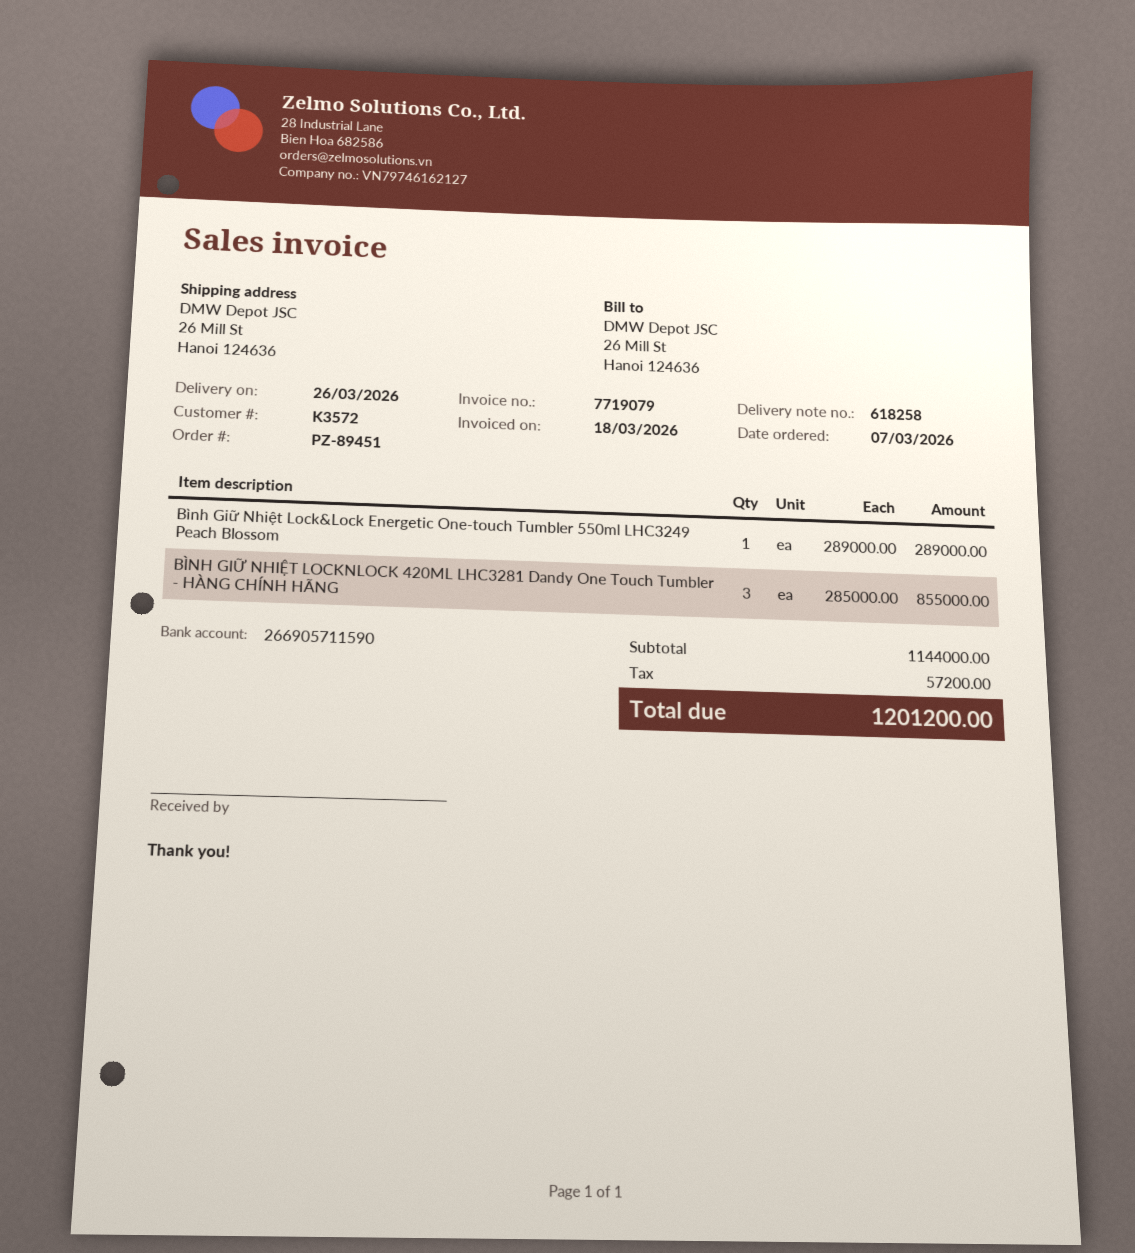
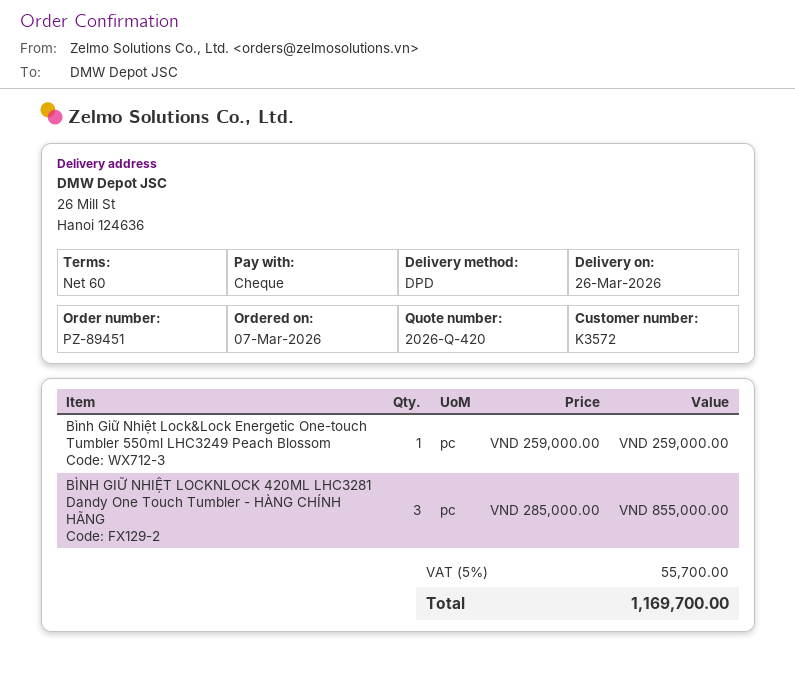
Bình Giữ Nhiệt Lock&Lock Energetic One-touch Tumbler 550ml LHC3249 Peach Blossom: 1 x 289000.00 = 289000.00 -> 1 x 259000.00 = 259000.00
tax: 57200.00 -> 55700.00
total: 1201200.00 -> 1169700.00

